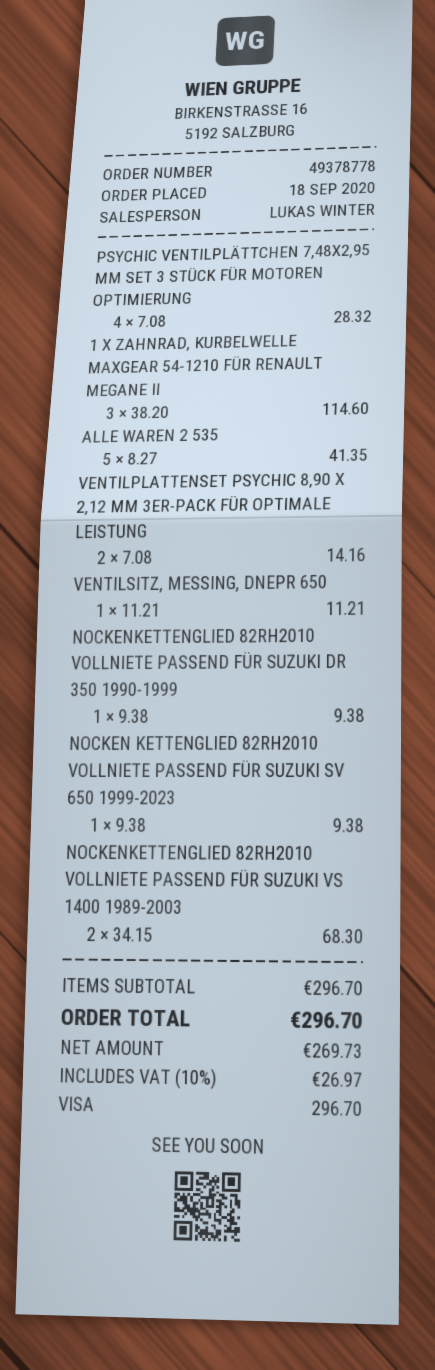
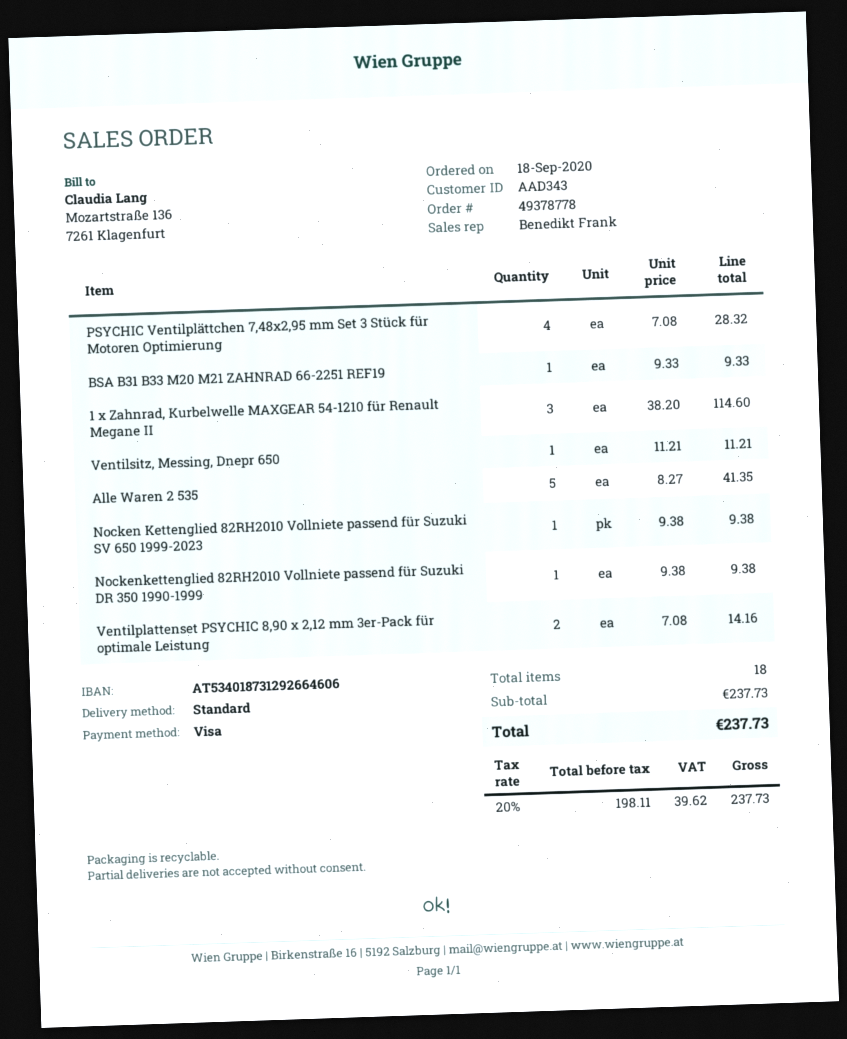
sales rep: LUKAS WINTER -> Benedikt Frank
NOCKENKETTENGLIED 82RH2010 VOLLNIETE PASSEND FÜR SUZUKI VS 1400 1989-2003: 2 x 34.15 = 68.30 -> none
BSA B31 B33 M20 M21 ZAHNRAD 66-2251 REF19: none -> 1 x 9.33 = 9.33
subtotal: 296.70 -> 237.73
net: 269.73 -> 198.11
tax: 10% = 26.97 -> 20% = 39.62
total: 296.70 -> 237.73

